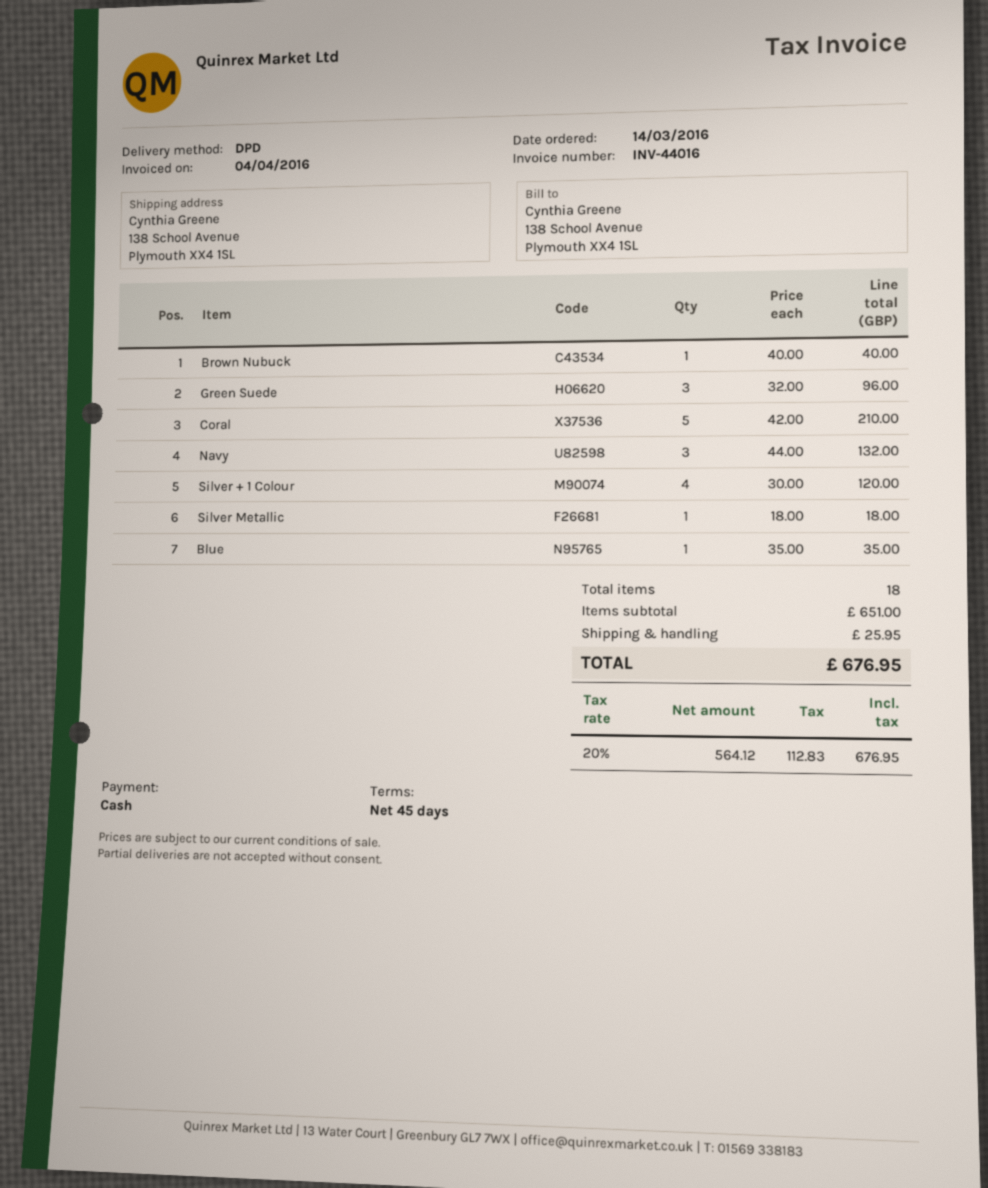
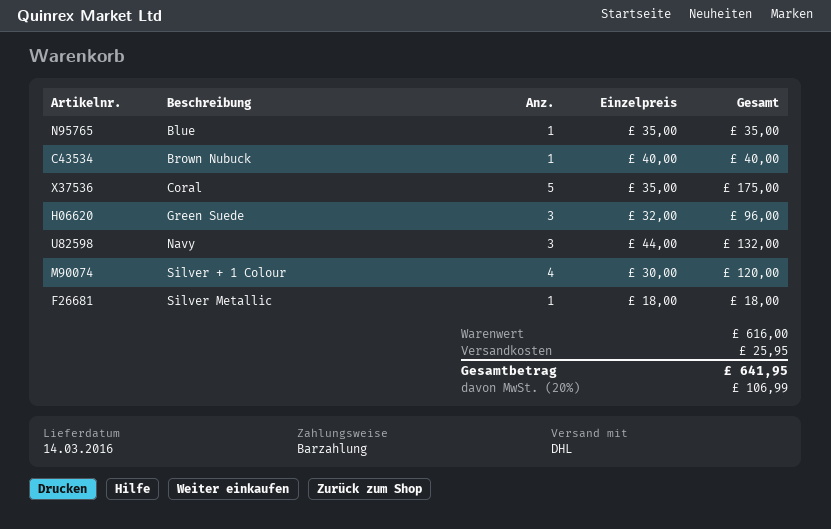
shipping method: DPD -> DHL
Coral: 5 x 42.00 = 210.00 -> 5 x 35.00 = 175.00
subtotal: 651.00 -> 616.00
tax: 20% = 112.83 -> 20% = 106.99
total: 676.95 -> 641.95

